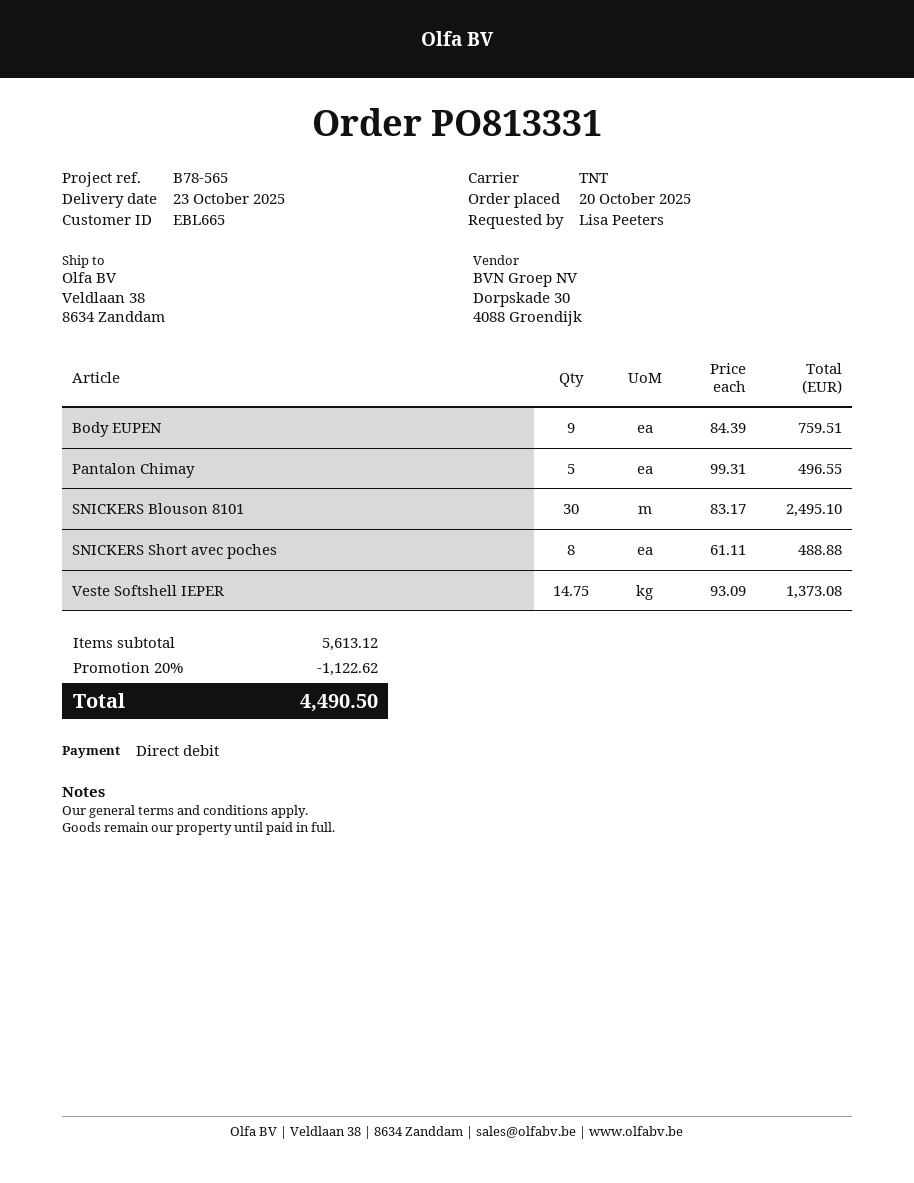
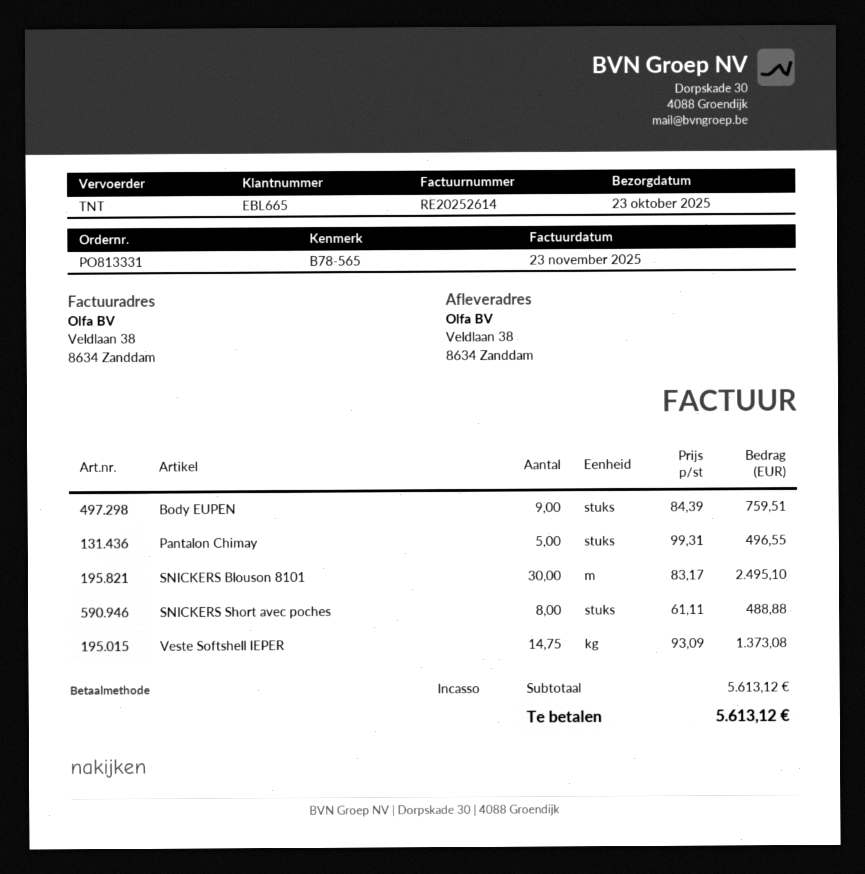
discount: 20% = 1122.62 -> none
total: 4490.50 -> 5613.12

